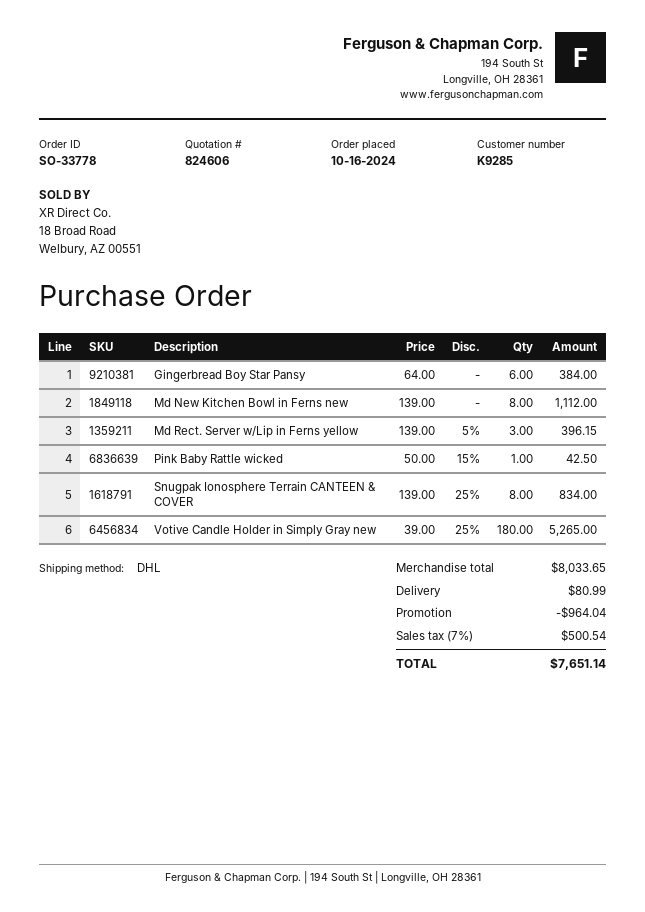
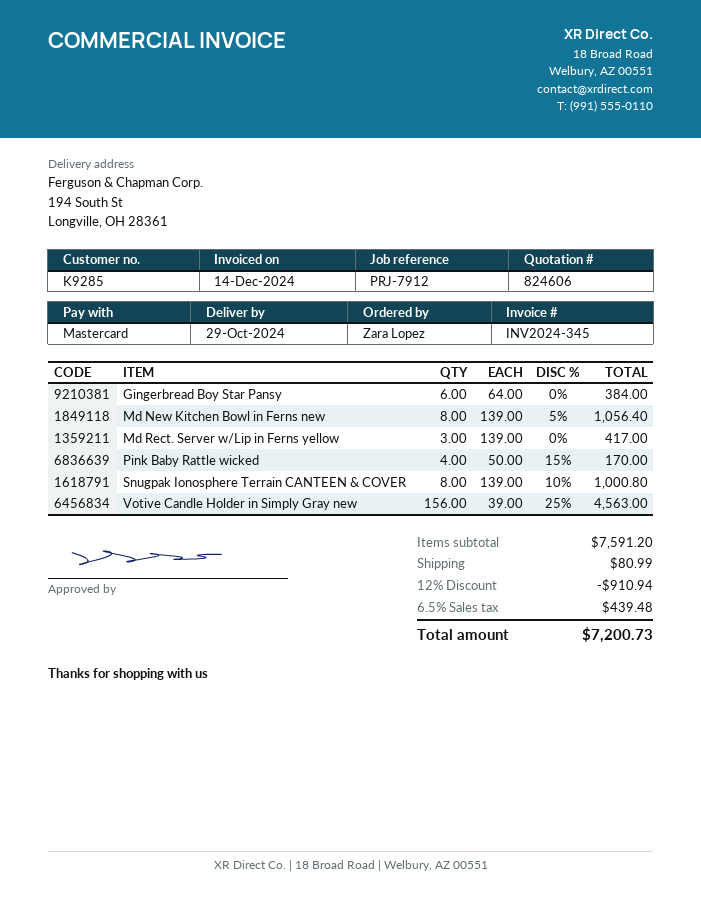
Md New Kitchen Bowl in Ferns new: 8 x 139.00 = 1112.00 -> 8 x 139.00 - 5% = 1056.40
Md Rect. Server w/Lip in Ferns yellow: 3 x 139.00 - 5% = 396.15 -> 3 x 139.00 = 417.00
Pink Baby Rattle wicked: 1 x 50.00 - 15% = 42.50 -> 4 x 50.00 - 15% = 170.00
Snugpak Ionosphere Terrain CANTEEN & COVER: 8 x 139.00 - 25% = 834.00 -> 8 x 139.00 - 10% = 1000.80
Votive Candle Holder in Simply Gray new: 180 x 39.00 - 25% = 5265.00 -> 156 x 39.00 - 25% = 4563.00
subtotal: 8033.65 -> 7591.20
discount: 964.04 -> 910.94
tax: 7% = 500.54 -> 6.5% = 439.48
total: 7651.14 -> 7200.73

